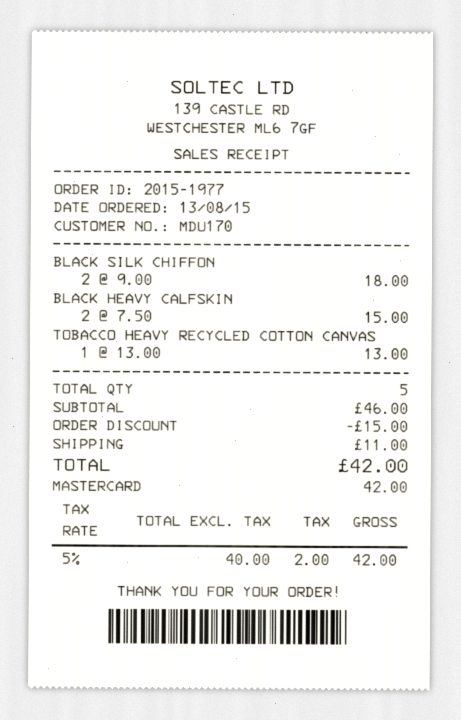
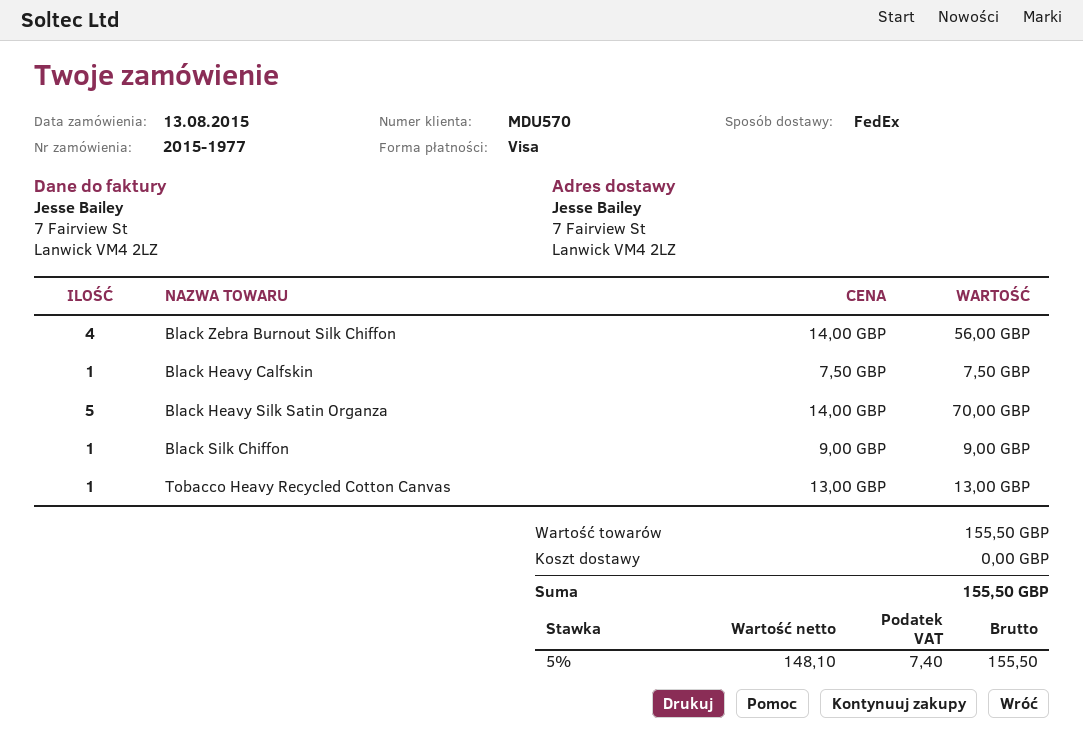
customer number: MDU170 -> MDU570
payment method: Mastercard -> Visa
BLACK SILK CHIFFON: 2 x 9.00 = 18.00 -> 1 x 9.00 = 9.00
BLACK HEAVY CALFSKIN: 2 x 7.50 = 15.00 -> 1 x 7.50 = 7.50
Black Zebra Burnout Silk Chiffon: none -> 4 x 14.00 = 56.00
Black Heavy Silk Satin Organza: none -> 5 x 14.00 = 70.00
subtotal: 46.00 -> 155.50
discount: 15.00 -> none
shipping: 11.00 -> 0.00
net: 40.00 -> 148.10
tax: 5% = 2.00 -> 5% = 7.40
total: 42.00 -> 155.50

